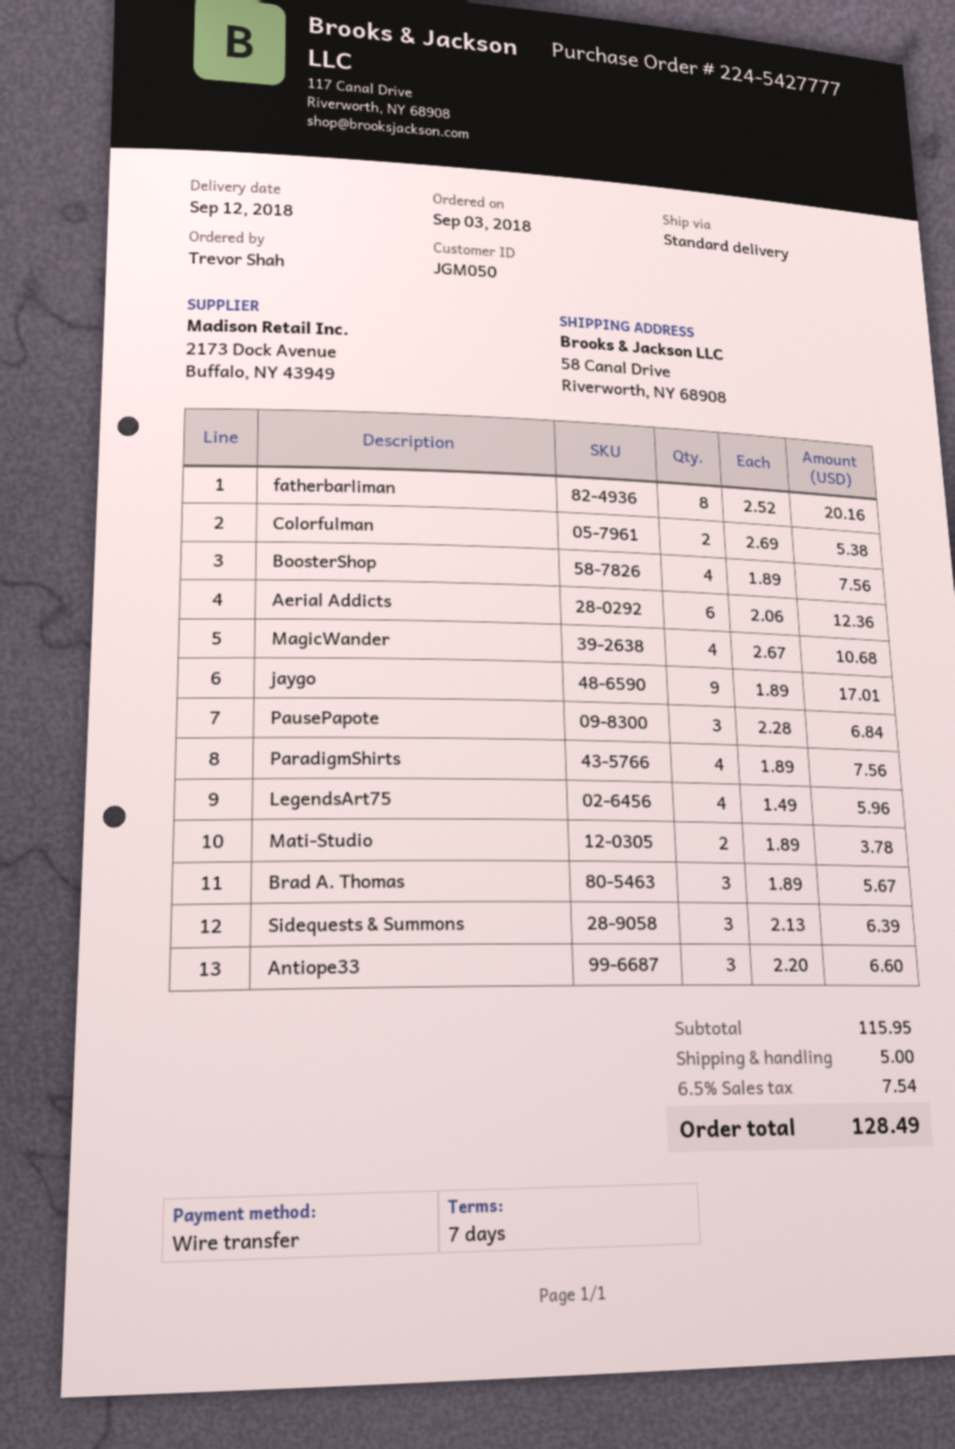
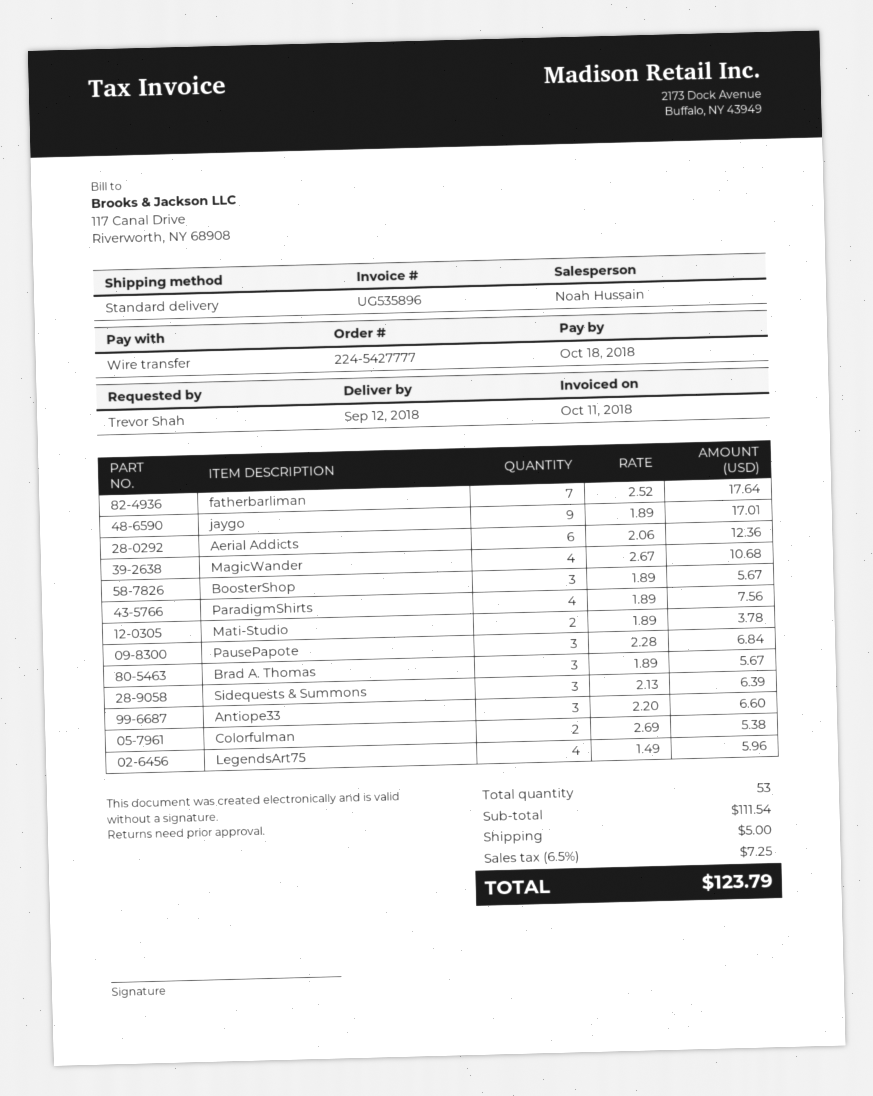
fatherbarliman: 8 x 2.52 = 20.16 -> 7 x 2.52 = 17.64
BoosterShop: 4 x 1.89 = 7.56 -> 3 x 1.89 = 5.67
subtotal: 115.95 -> 111.54
tax: 6.5% = 7.54 -> 6.5% = 7.25
total: 128.49 -> 123.79

